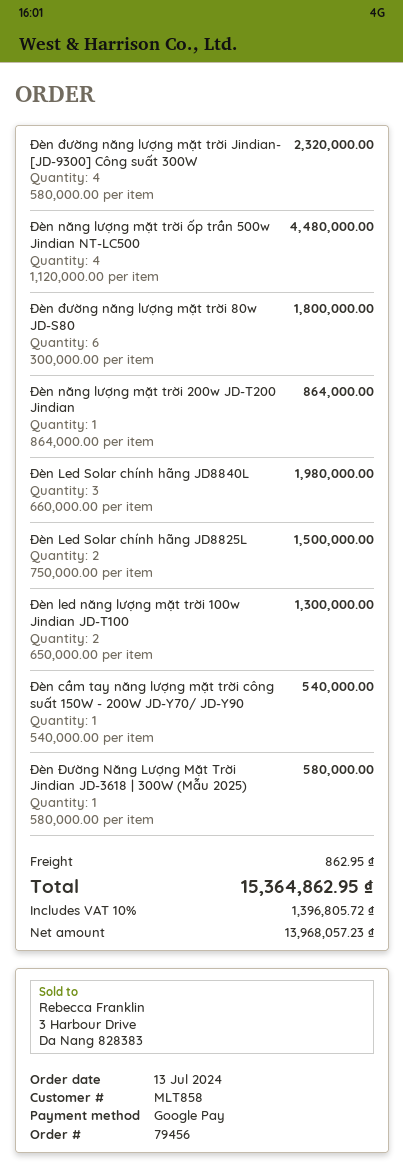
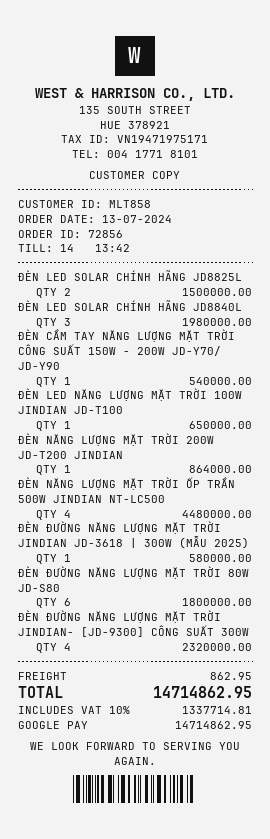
order number: 79456 -> 72856
Đèn led năng lượng mặt trời 100w Jindian JD-T100: 2 for 1300000.00 -> 1 for 650000.00
tax: 10% = 1396805.72 -> 10% = 1337714.81
total: 15364862.95 -> 14714862.95

